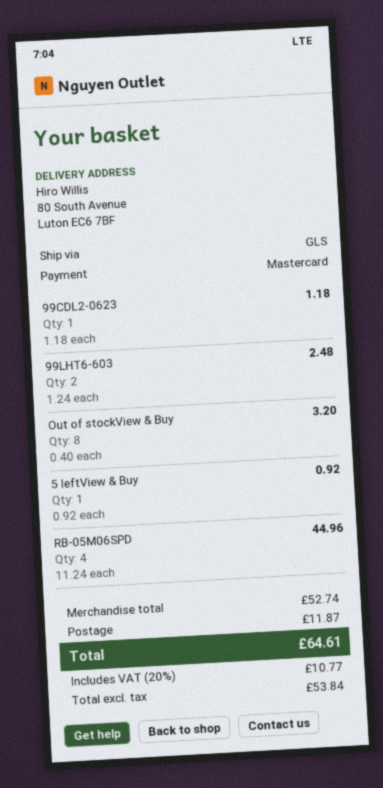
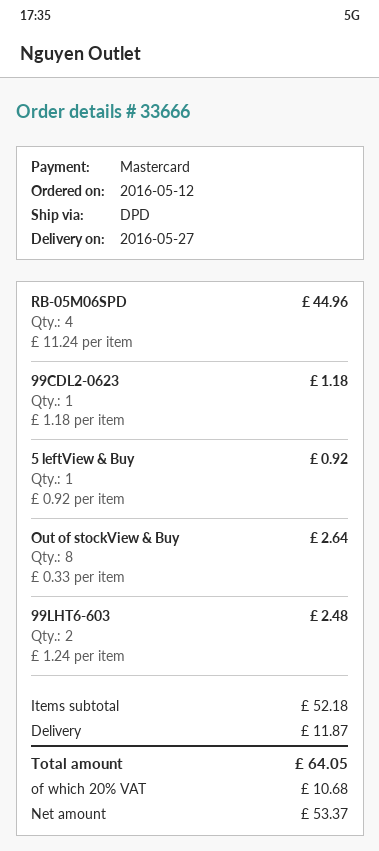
shipping method: GLS -> DPD
Out of stockView & Buy: 8 x 0.40 = 3.20 -> 8 x 0.33 = 2.64
subtotal: 52.74 -> 52.18
net: 53.84 -> 53.37
tax: 20% = 10.77 -> 20% = 10.68
total: 64.61 -> 64.05

